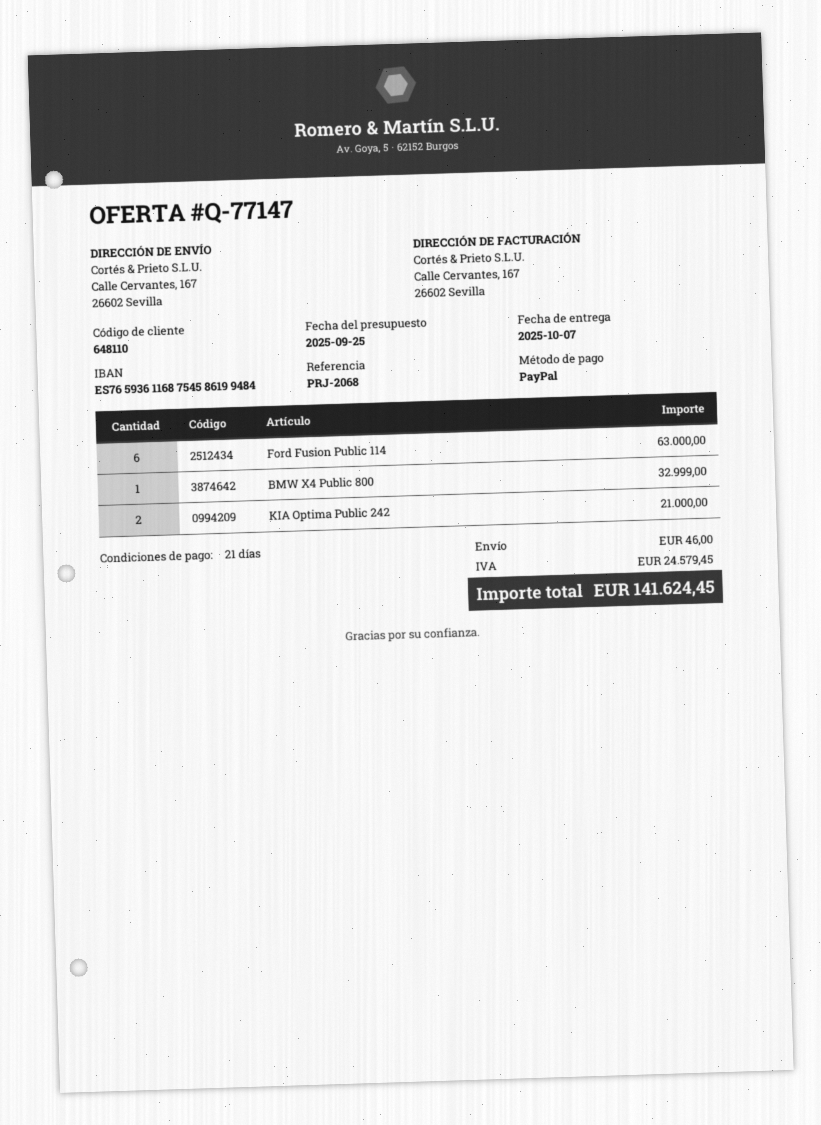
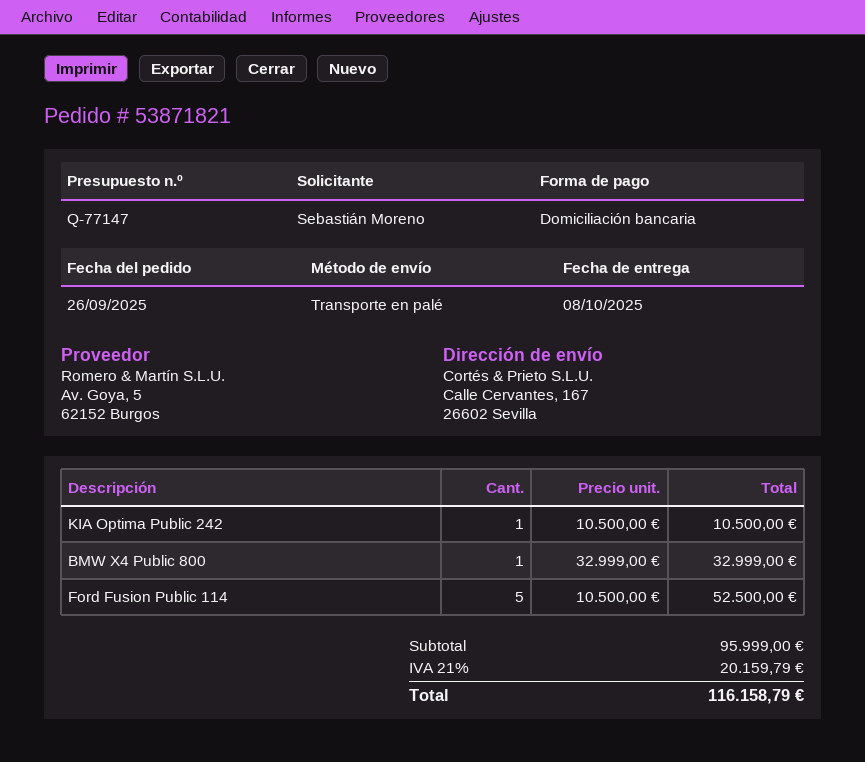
delivery date: 2025-10-07 -> 2025-10-08
payment method: PayPal -> direct debit
Ford Fusion Public 114: 6 for 63000.00 -> 5 for 52500.00
KIA Optima Public 242: 2 for 21000.00 -> 1 for 10500.00
shipping: 46.00 -> none
tax: 24579.45 -> 20159.79
total: 141624.45 -> 116158.79

